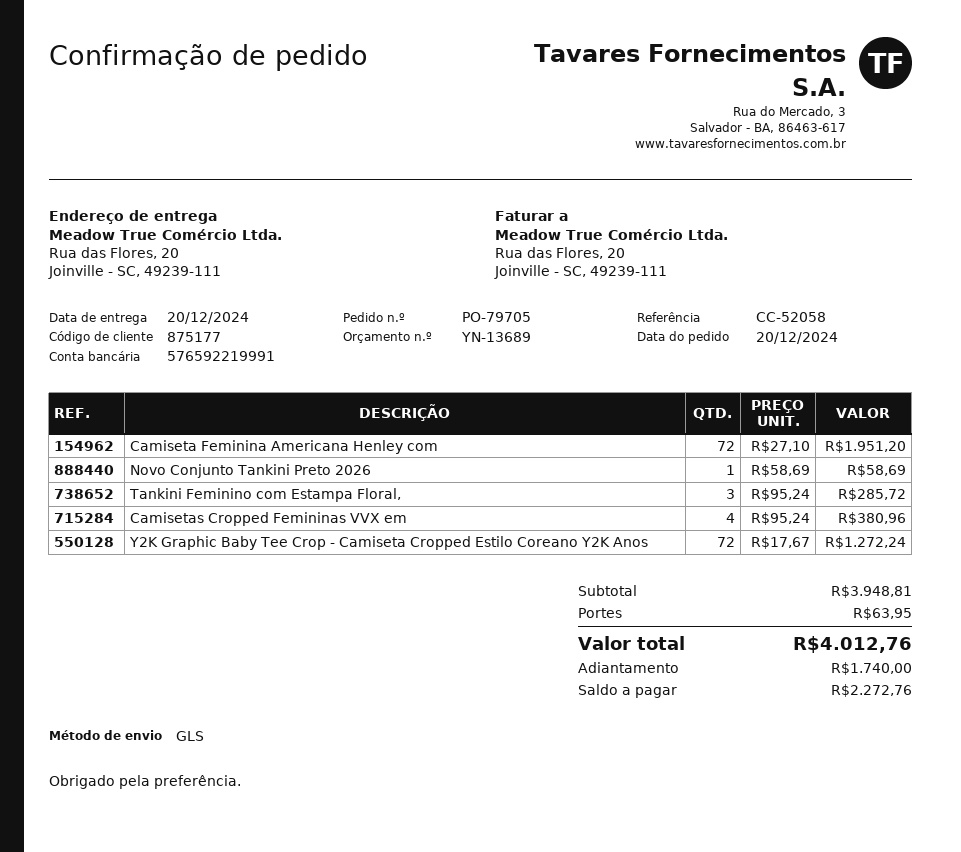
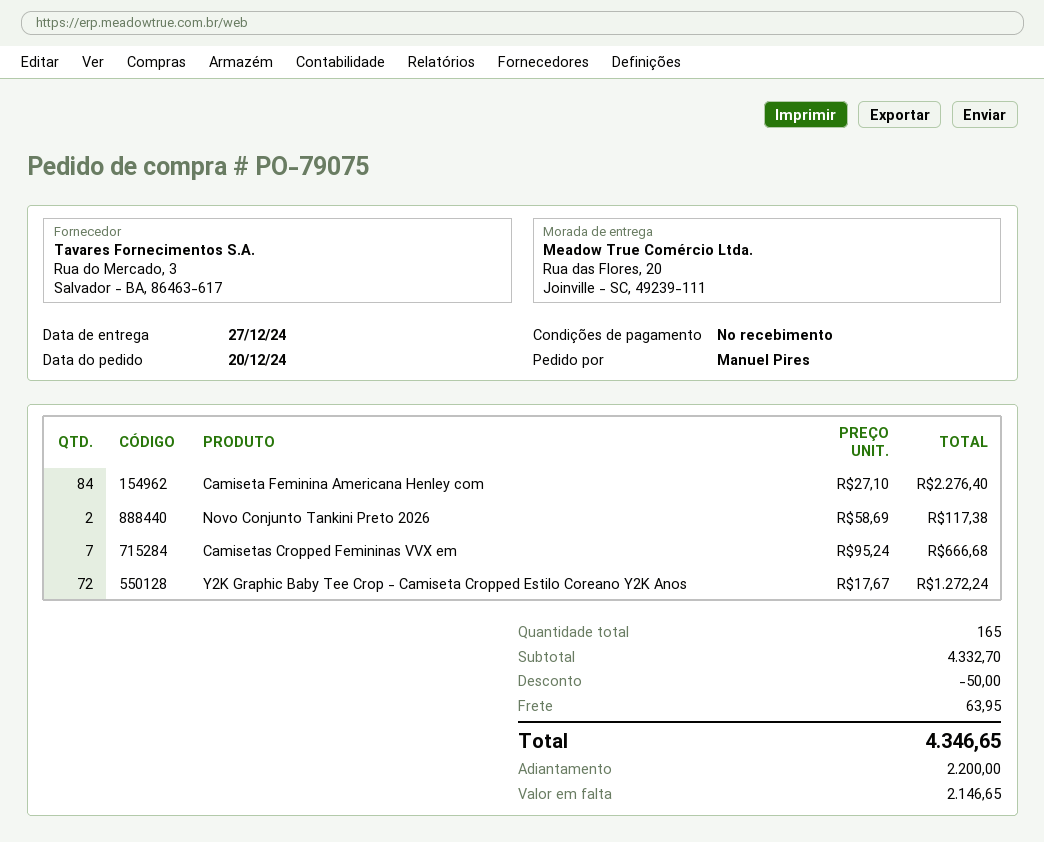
order number: PO-79705 -> PO-79075
delivery date: 2024-12-20 -> 2024-12-27
Camiseta Feminina Americana Henley com: 72 x 27.10 = 1951.20 -> 84 x 27.10 = 2276.40
Novo Conjunto Tankini Preto 2026: 1 x 58.69 = 58.69 -> 2 x 58.69 = 117.38
Tankini Feminino com Estampa Floral,: 3 x 95.24 = 285.72 -> none
Camisetas Cropped Femininas VVX em: 4 x 95.24 = 380.96 -> 7 x 95.24 = 666.68
subtotal: 3948.81 -> 4332.70
discount: none -> 50.00
total: 4012.76 -> 4346.65
deposit: 1740.00 -> 2200.00
balance: 2272.76 -> 2146.65

